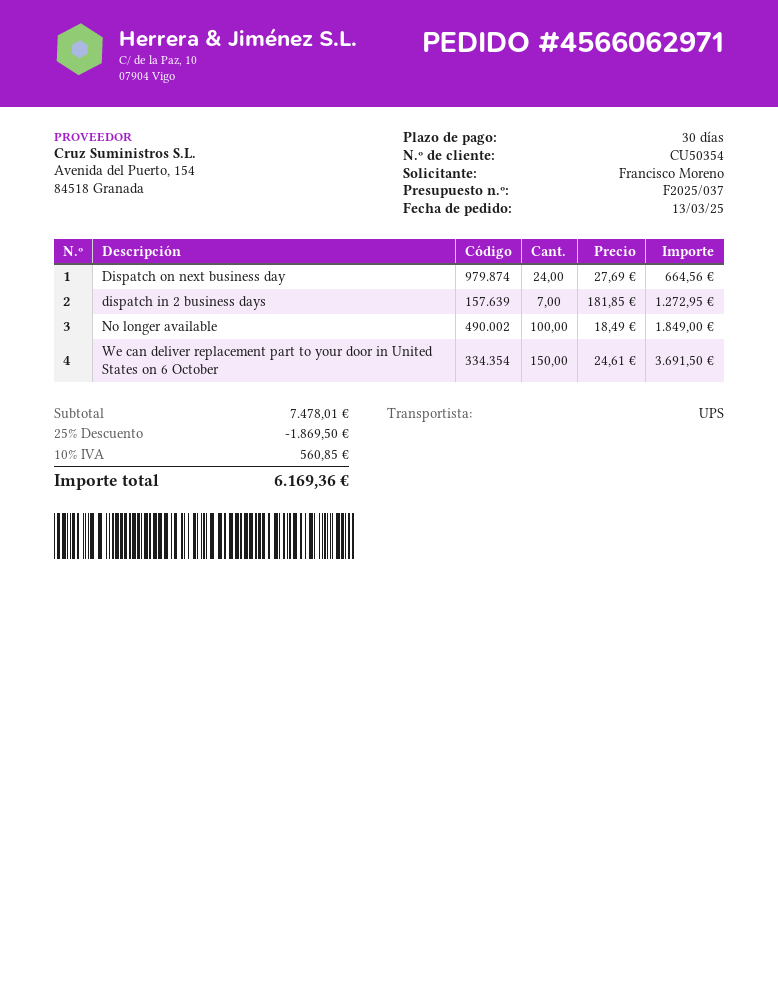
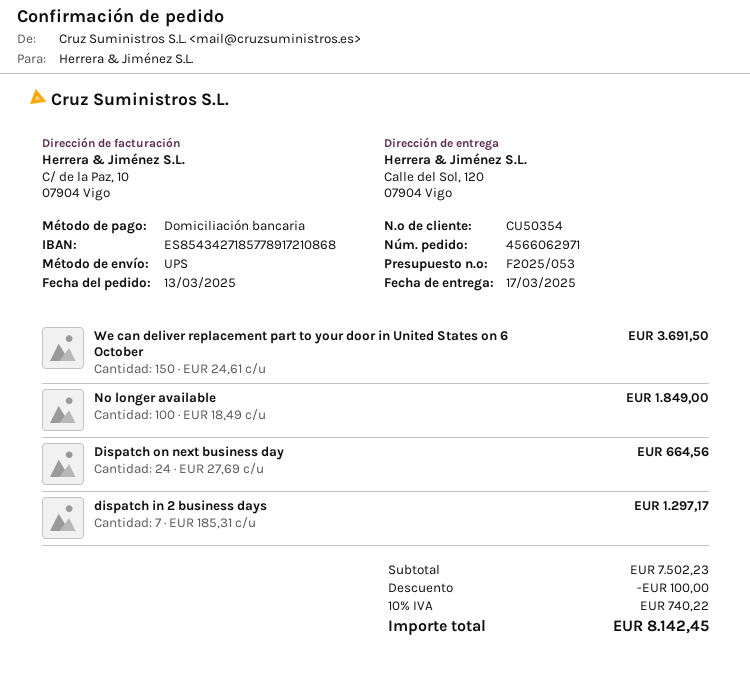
quote number: F2025/037 -> F2025/053
dispatch in 2 business days: 7 x 181.85 = 1272.95 -> 7 x 185.31 = 1297.17
subtotal: 7478.01 -> 7502.23
discount: 1869.50 -> 100.00
tax: 10% = 560.85 -> 10% = 740.22
total: 6169.36 -> 8142.45

